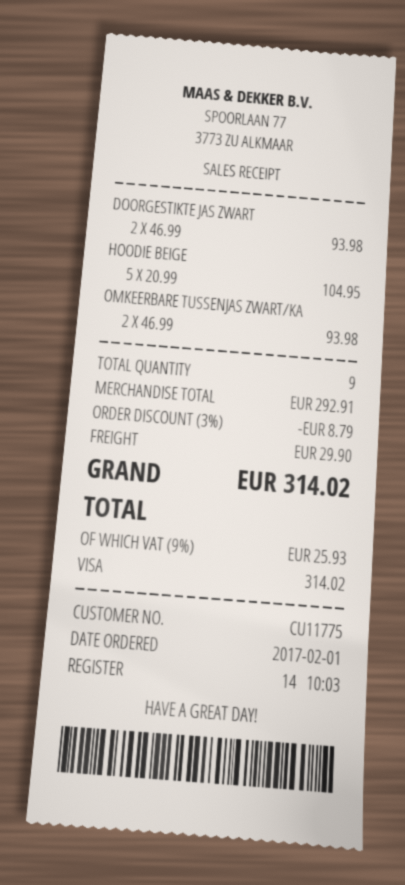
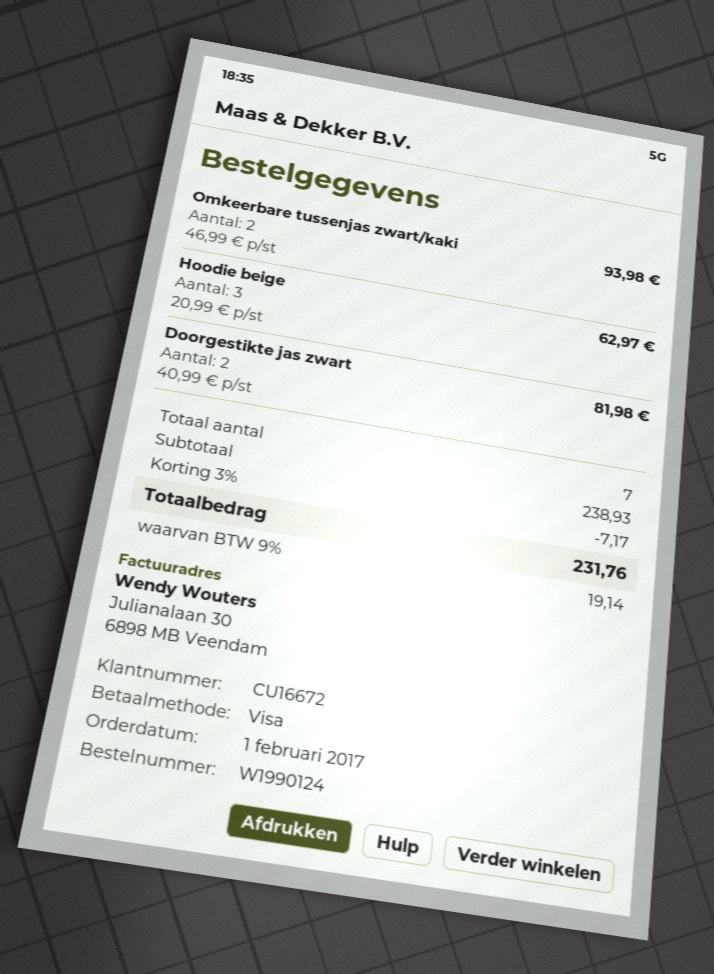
customer number: CU11775 -> CU16672
DOORGESTIKTE JAS ZWART: 2 x 46.99 = 93.98 -> 2 x 40.99 = 81.98
HOODIE BEIGE: 5 x 20.99 = 104.95 -> 3 x 20.99 = 62.97
total quantity: 9 -> 7
subtotal: 292.91 -> 238.93
discount: 3% = 8.79 -> 3% = 7.17
shipping: 29.90 -> none
tax: 9% = 25.93 -> 9% = 19.14
total: 314.02 -> 231.76

